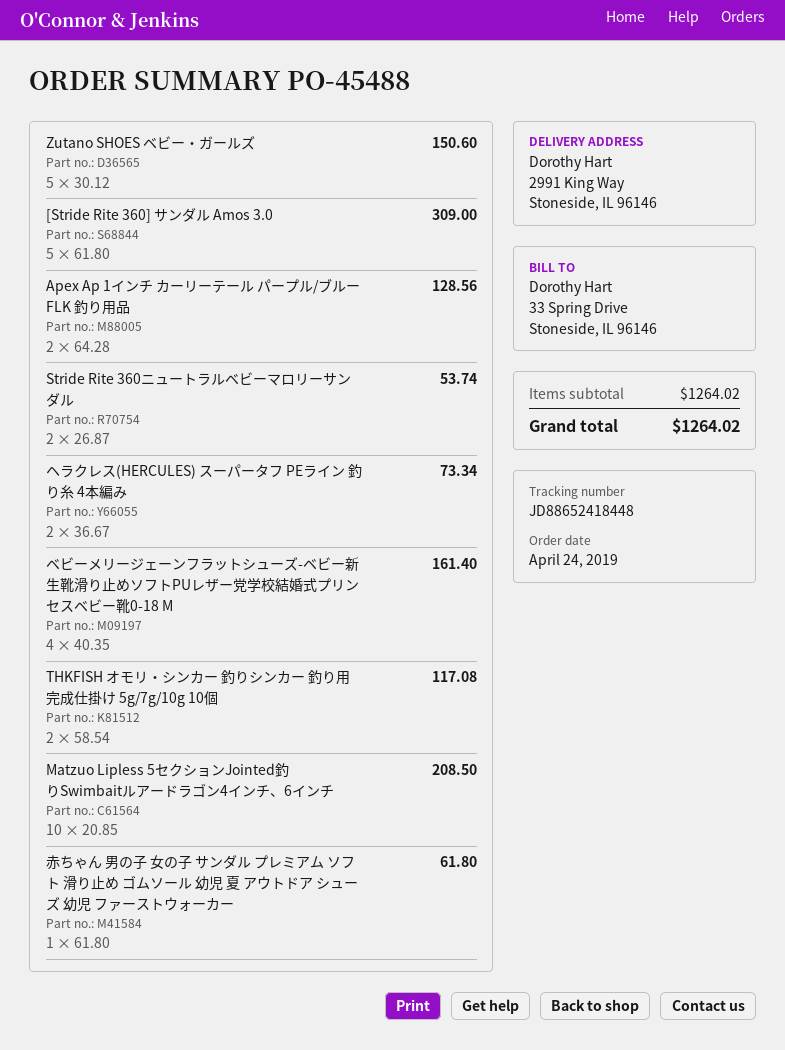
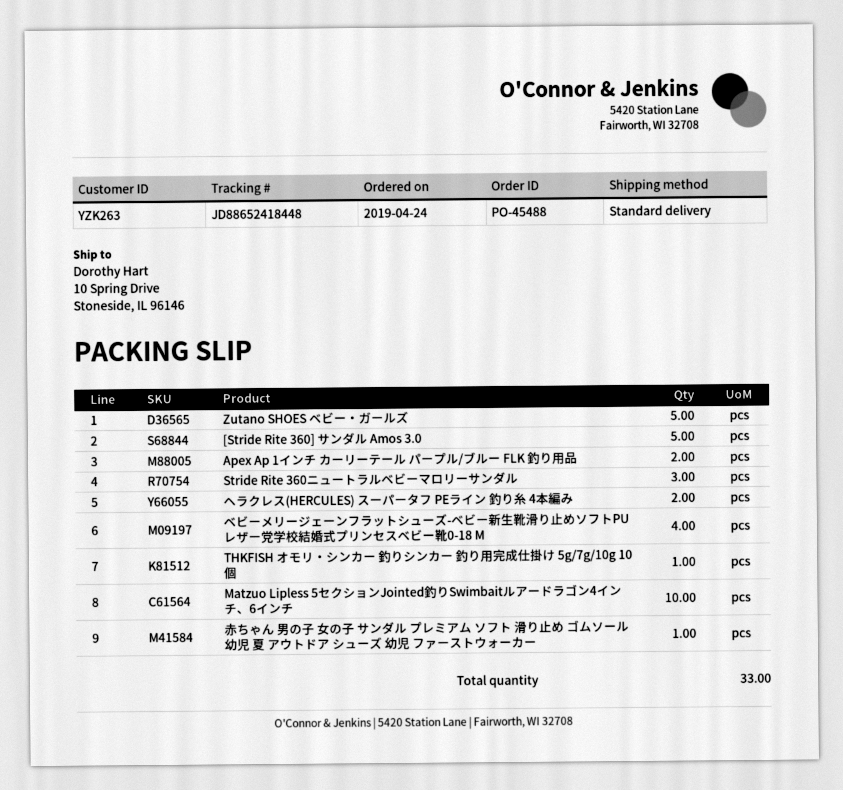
ship to: 2991 King Way, Stoneside, IL 96146 -> 10 Spring Drive, Stoneside, IL 96146
Stride Rite 360ニュートラルベビーマロリーサンダル: 2 -> 3
THKFISH オモリ・シンカー 釣りシンカー 釣り用完成仕掛け 5g/7g/10g 10個: 2 -> 1

